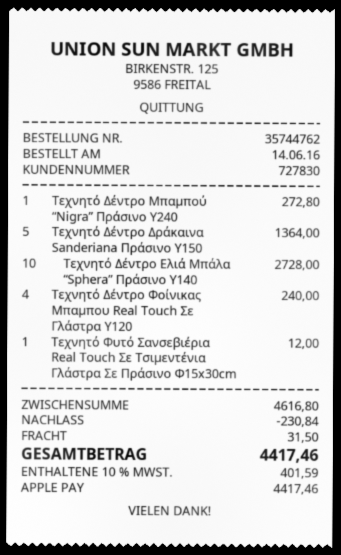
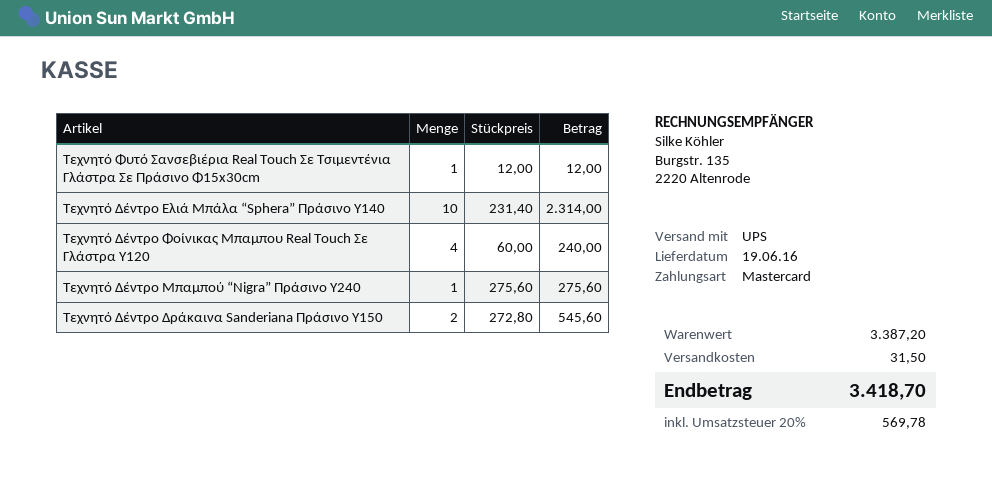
payment method: Apple Pay -> Mastercard
Τεχνητό Δέντρο Μπαμπού “Nigra” Πράσινο Υ240: 1 for 272.80 -> 1 for 275.60
Τεχνητό Δέντρο Δράκαινα Sanderiana Πράσινο Υ150: 5 for 1364.00 -> 2 for 545.60
Τεχνητό Δέντρο Ελιά Μπάλα “Sphera” Πράσινο Υ140: 10 for 2728.00 -> 10 for 2314.00
subtotal: 4616.80 -> 3387.20
discount: 230.84 -> none
tax: 10% = 401.59 -> 20% = 569.78
total: 4417.46 -> 3418.70

